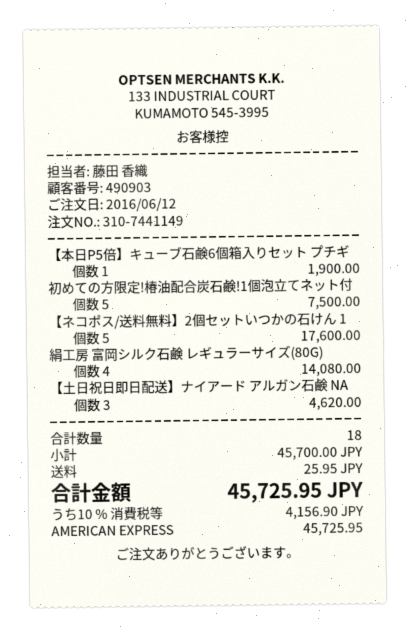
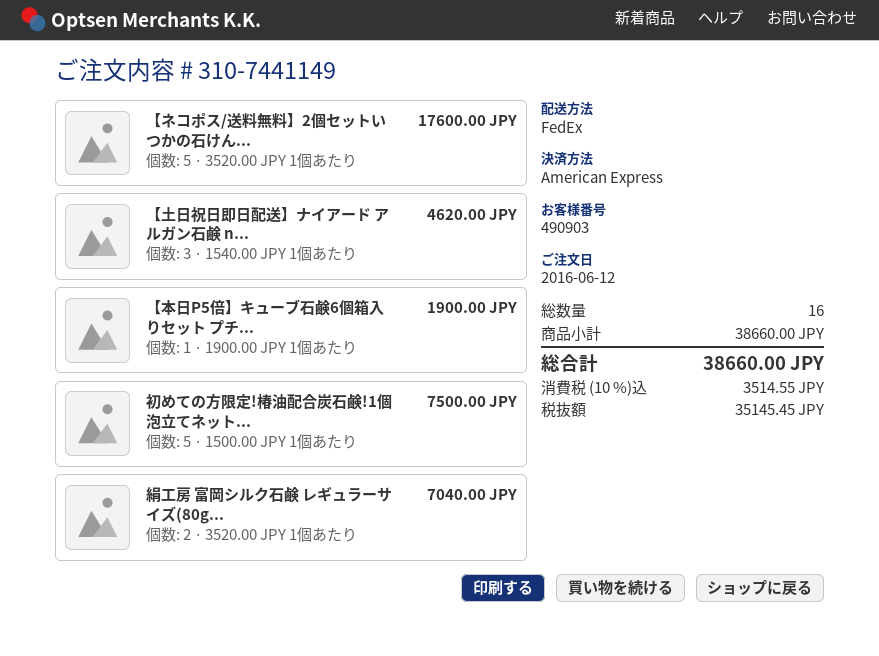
絹工房 富岡シルク石鹸 レギュラーサイズ(80G): 4 for 14080.00 -> 2 for 7040.00
total quantity: 18 -> 16
subtotal: 45700.00 -> 38660.00
shipping: 25.95 -> none
tax: 10% = 4156.90 -> 10% = 3514.55
total: 45725.95 -> 38660.00

